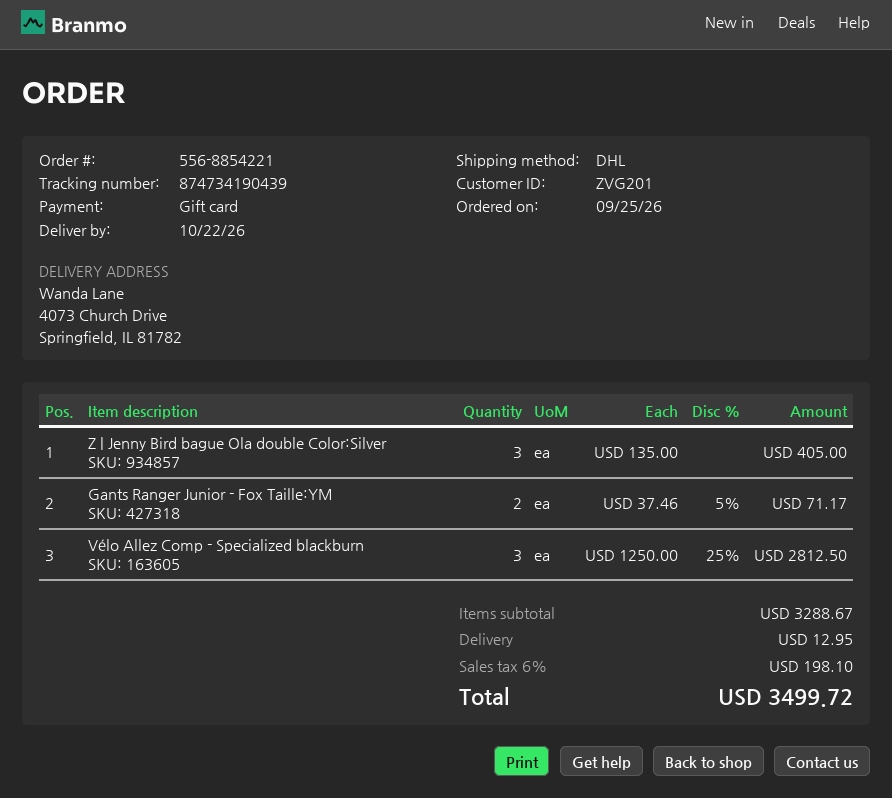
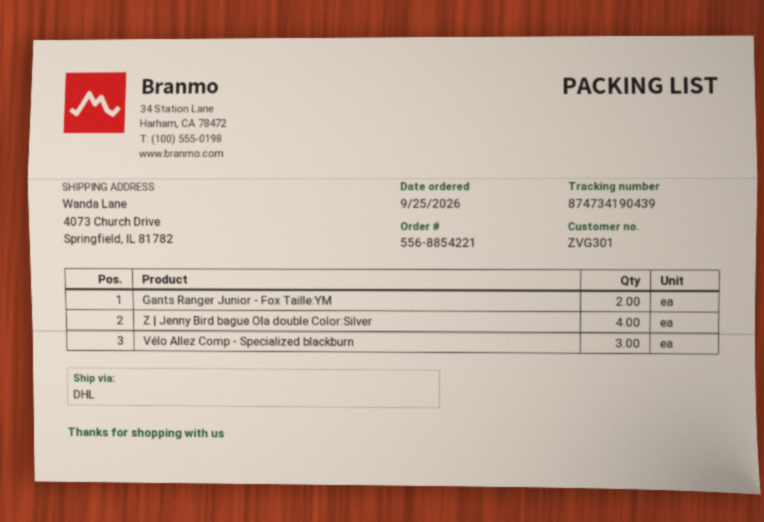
customer number: ZVG201 -> ZVG301
Z | Jenny Bird bague Ola double Color:Silver: 3 -> 4

